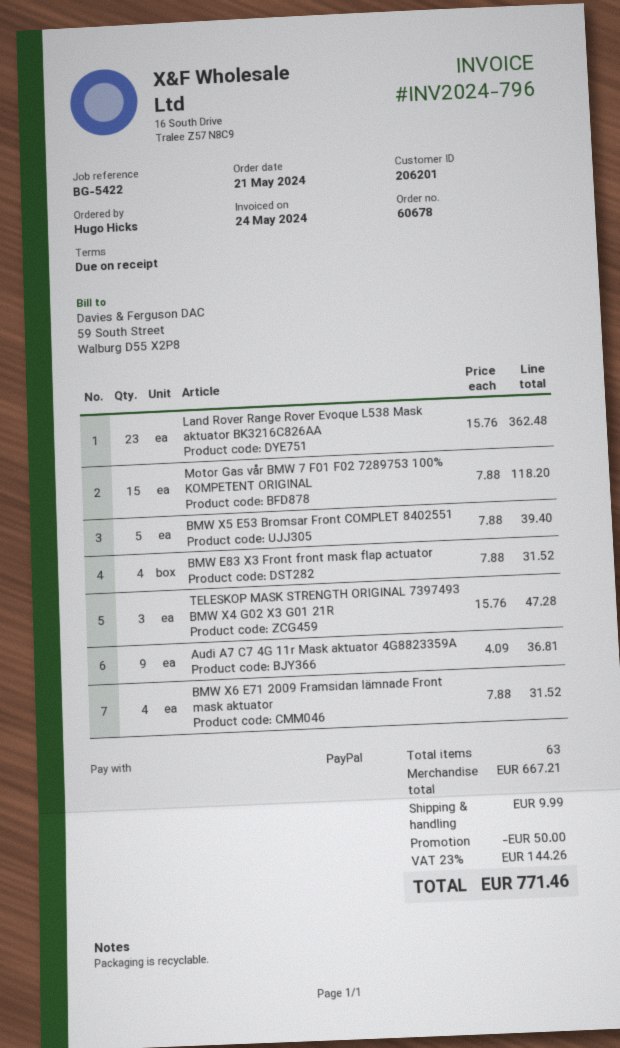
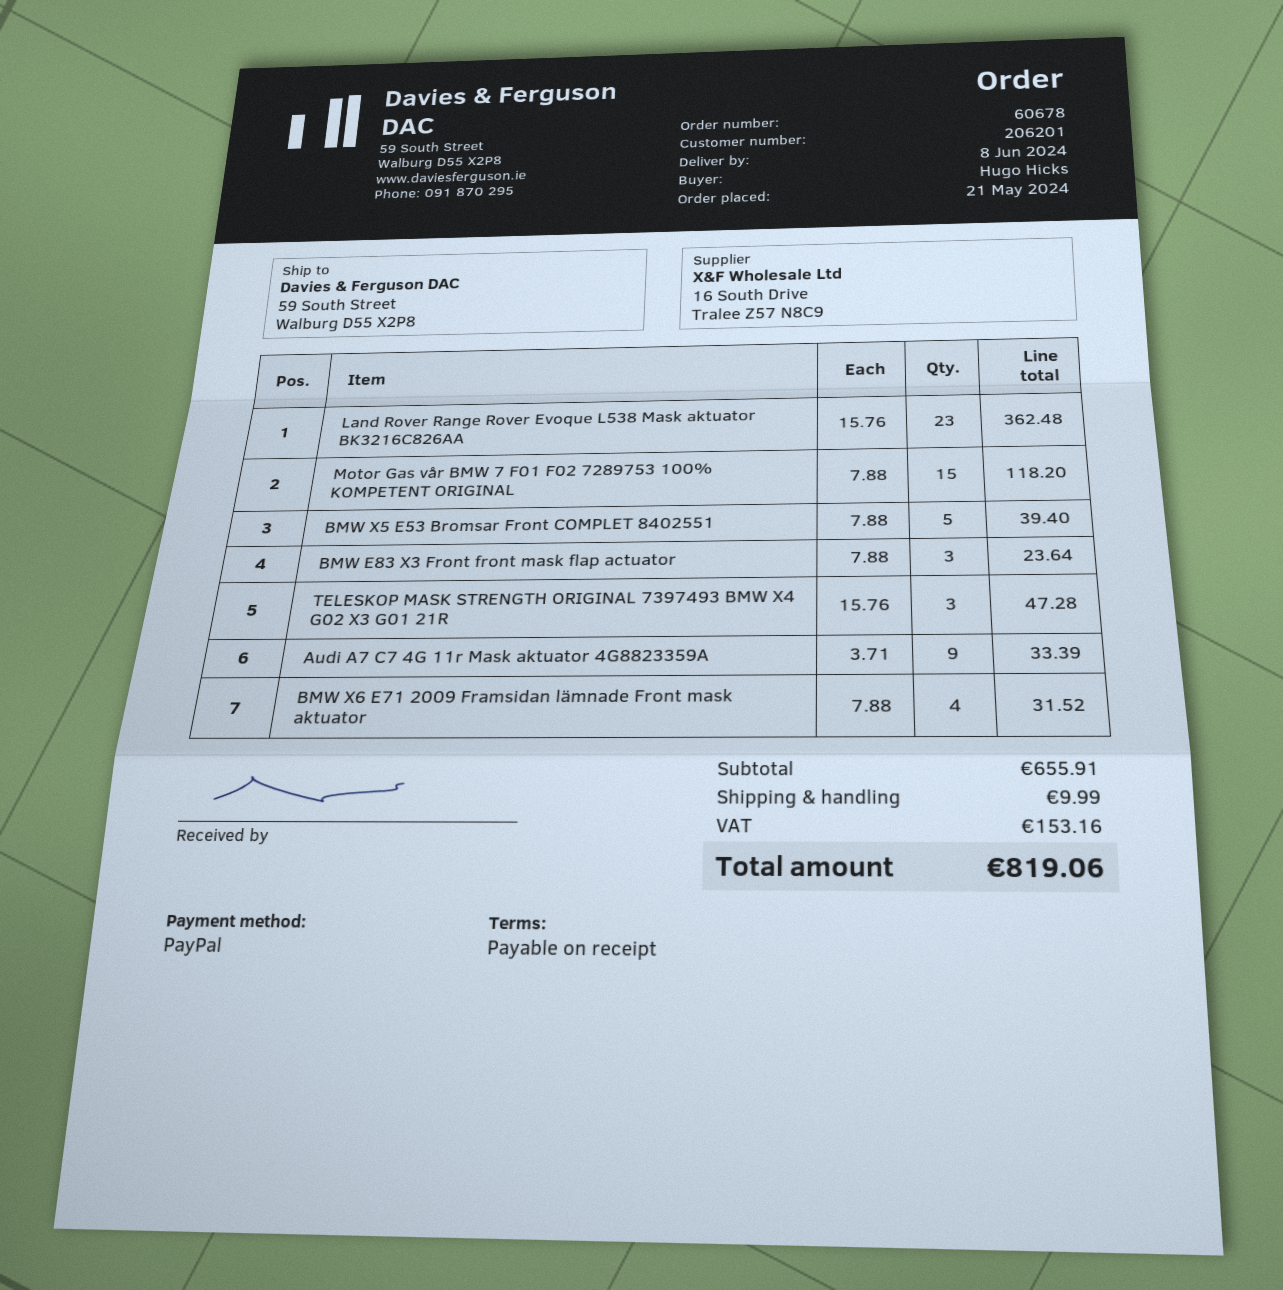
BMW E83 X3 Front front mask flap actuator: 4 x 7.88 = 31.52 -> 3 x 7.88 = 23.64
Audi A7 C7 4G 11r Mask aktuator 4G8823359A: 9 x 4.09 = 36.81 -> 9 x 3.71 = 33.39
subtotal: 667.21 -> 655.91
discount: 50.00 -> none
tax: 144.26 -> 153.16
total: 771.46 -> 819.06

